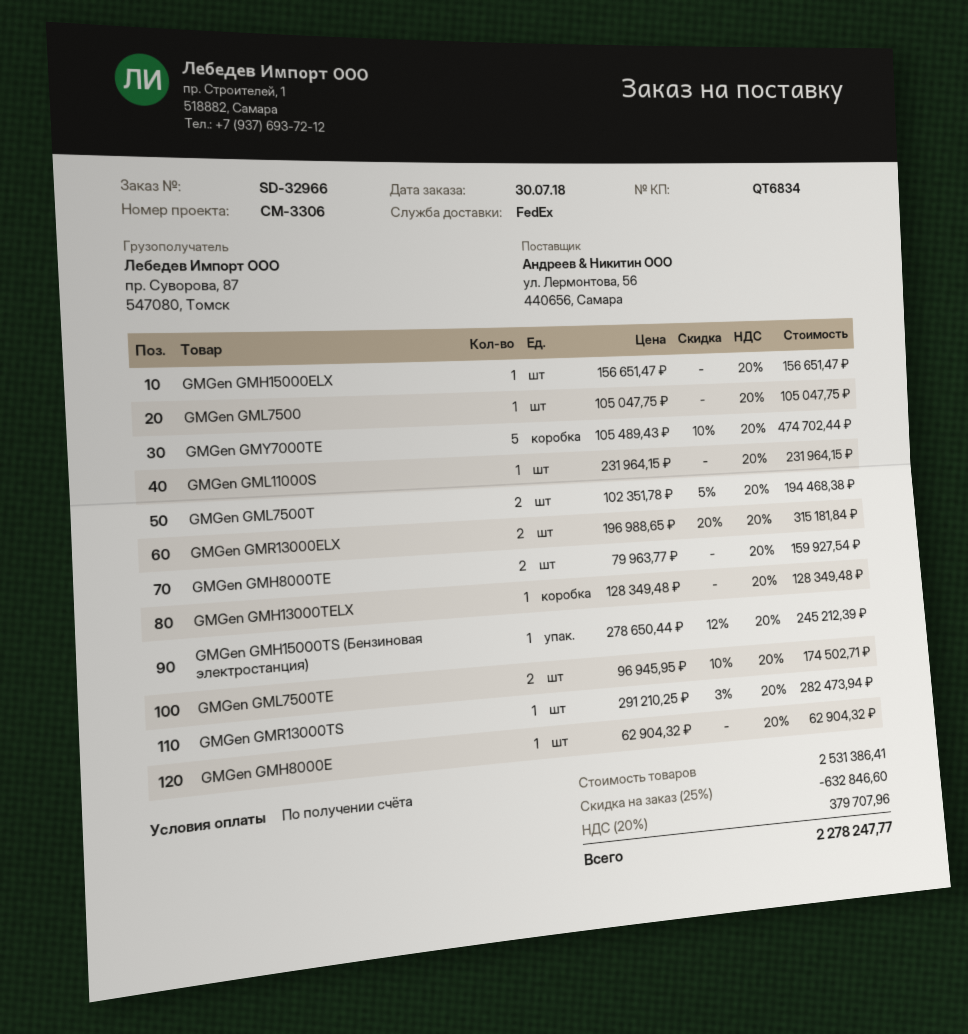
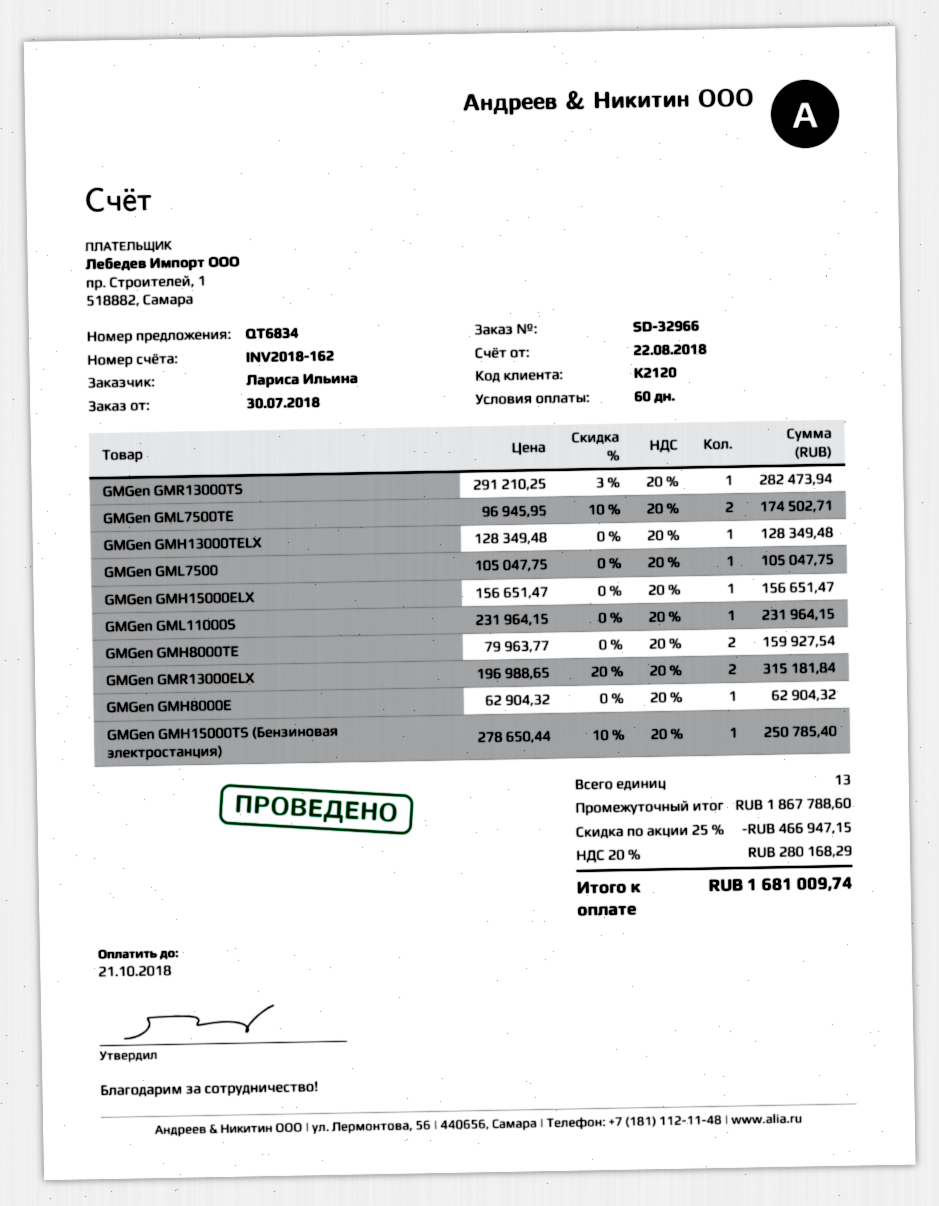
payment terms: on receipt -> 60 days
GMGen GMY7000TE: 5 x 105489.43 - 10% = 474702.44 -> none
GMGen GML7500T: 2 x 102351.78 - 5% = 194468.38 -> none
GMGen GMH15000TS (Бензиновая электростанция): 1 x 278650.44 - 12% = 245212.39 -> 1 x 278650.44 - 10% = 250785.40
subtotal: 2531386.41 -> 1867788.60
discount: 25% = 632846.60 -> 25% = 466947.15
tax: 20% = 379707.96 -> 20% = 280168.29
total: 2278247.77 -> 1681009.74

